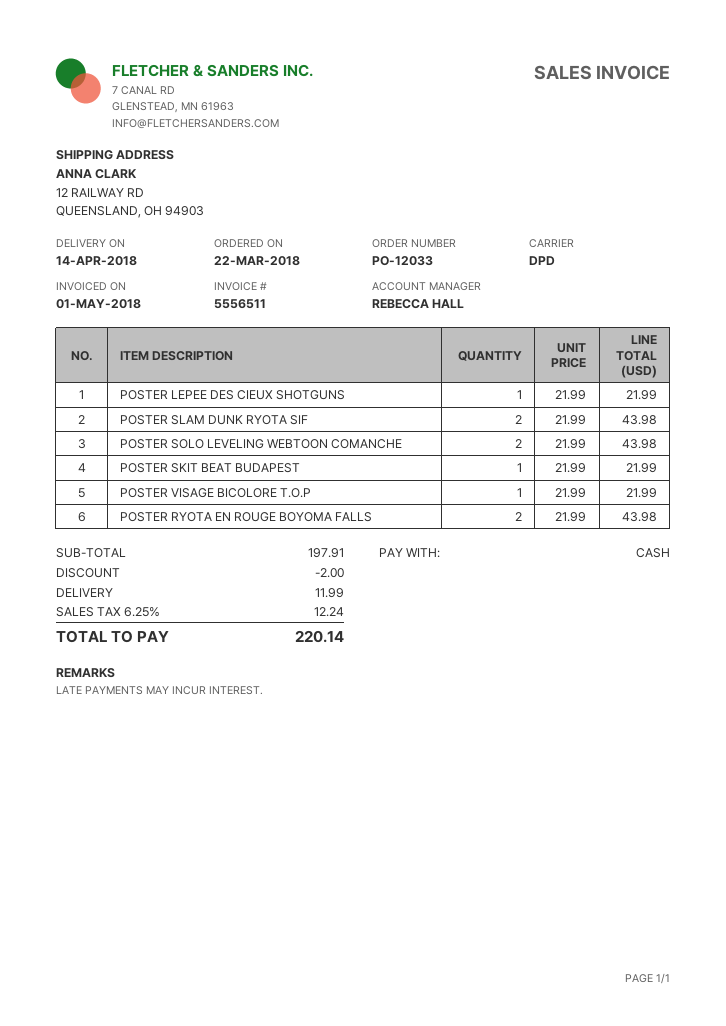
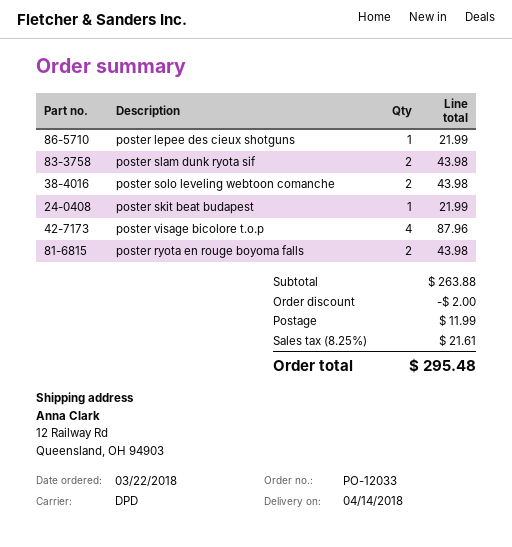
POSTER VISAGE BICOLORE T.O.P: 1 for 21.99 -> 4 for 87.96
subtotal: 197.91 -> 263.88
tax: 6.25% = 12.24 -> 8.25% = 21.61
total: 220.14 -> 295.48

